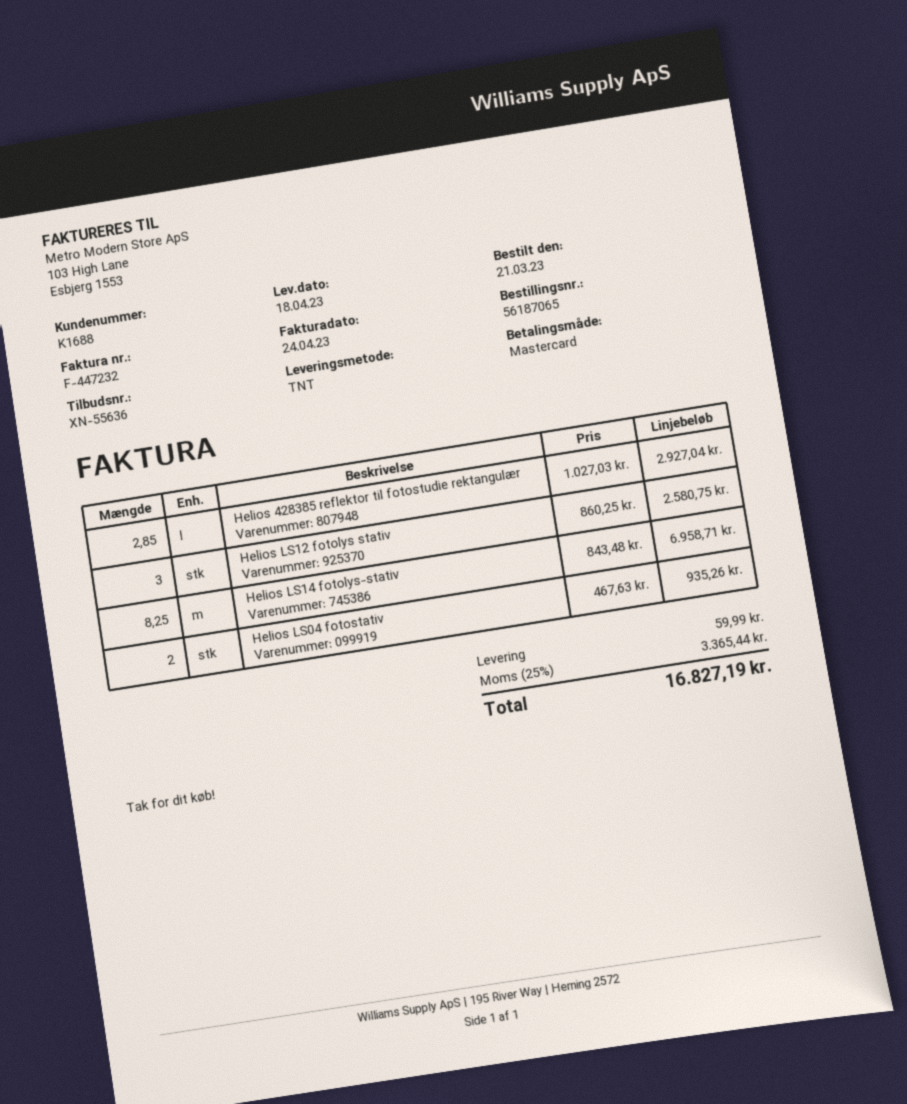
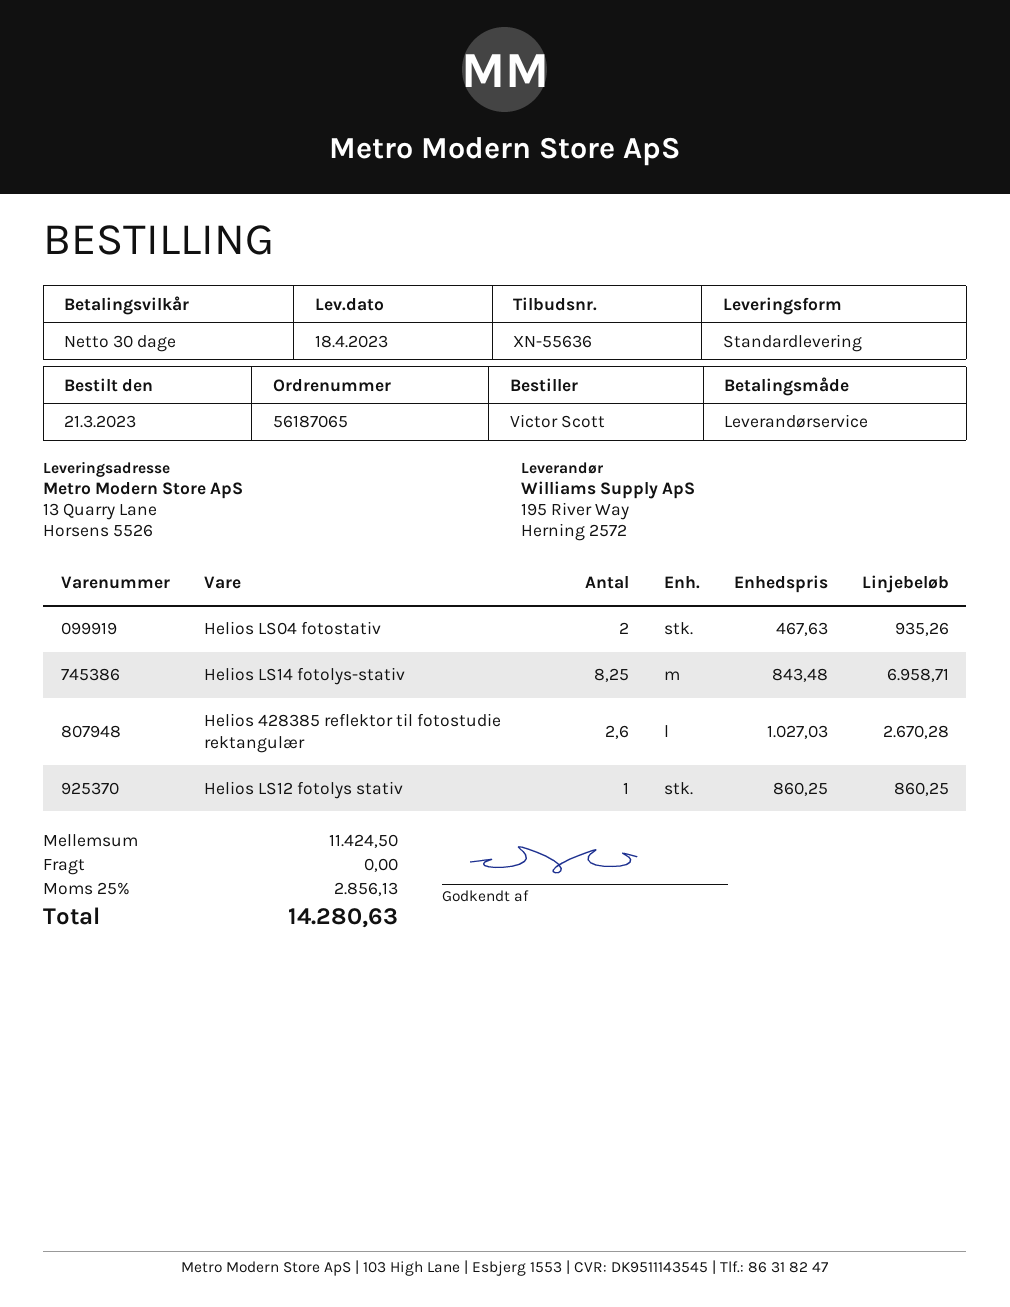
payment method: Mastercard -> direct debit
shipping method: TNT -> standard
Helios 428385 reflektor til fotostudie rektangulær: 2.85 x 1027.03 = 2927.04 -> 2.6 x 1027.03 = 2670.28
Helios LS12 fotolys stativ: 3 x 860.25 = 2580.75 -> 1 x 860.25 = 860.25
shipping: 59.99 -> 0.00
tax: 25% = 3365.44 -> 25% = 2856.13
total: 16827.19 -> 14280.63

